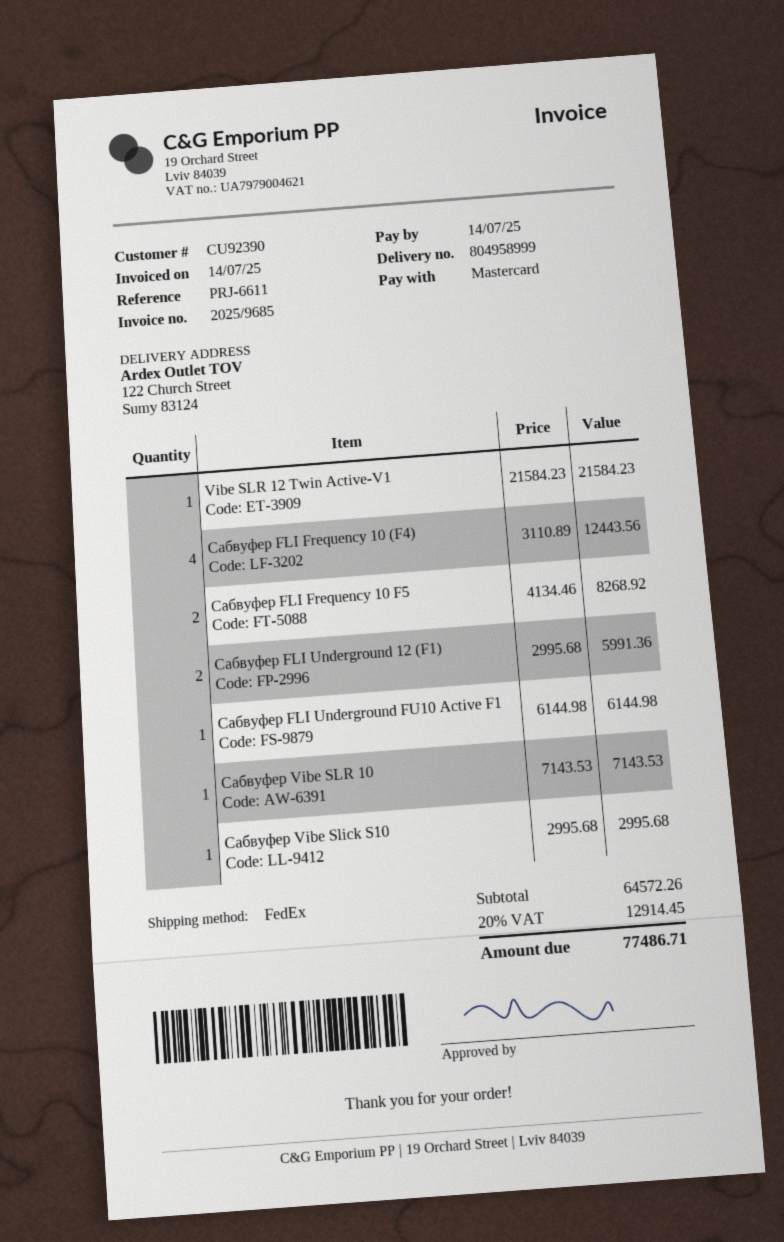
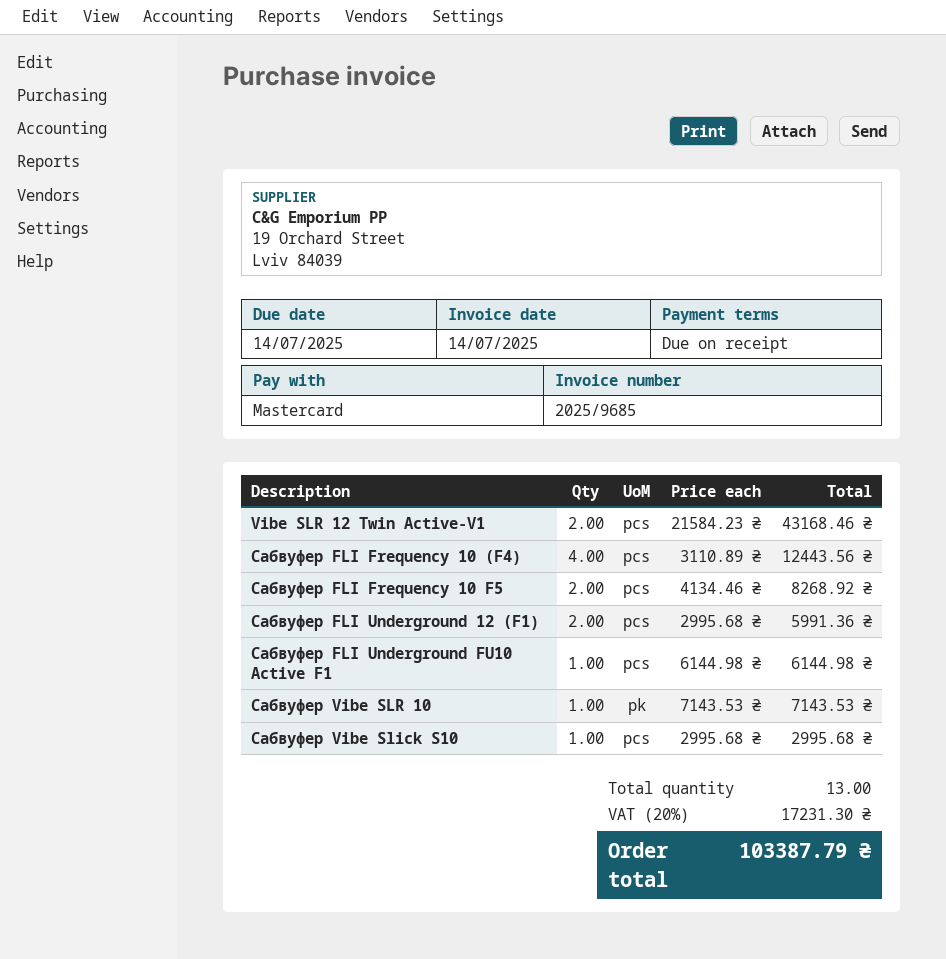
Vibe SLR 12 Twin Active-V1: 1 x 21584.23 = 21584.23 -> 2 x 21584.23 = 43168.46
tax: 20% = 12914.45 -> 20% = 17231.30
total: 77486.71 -> 103387.79

